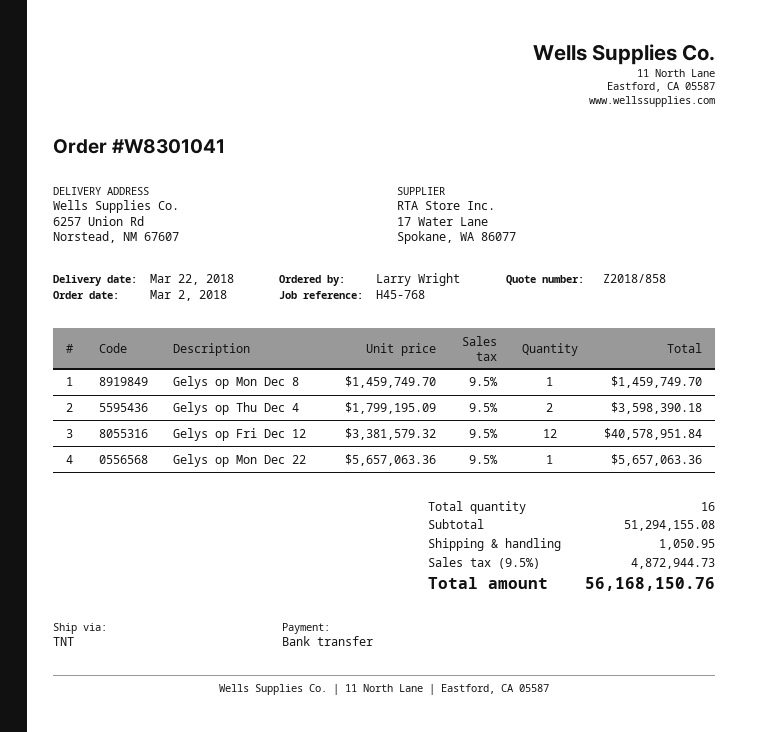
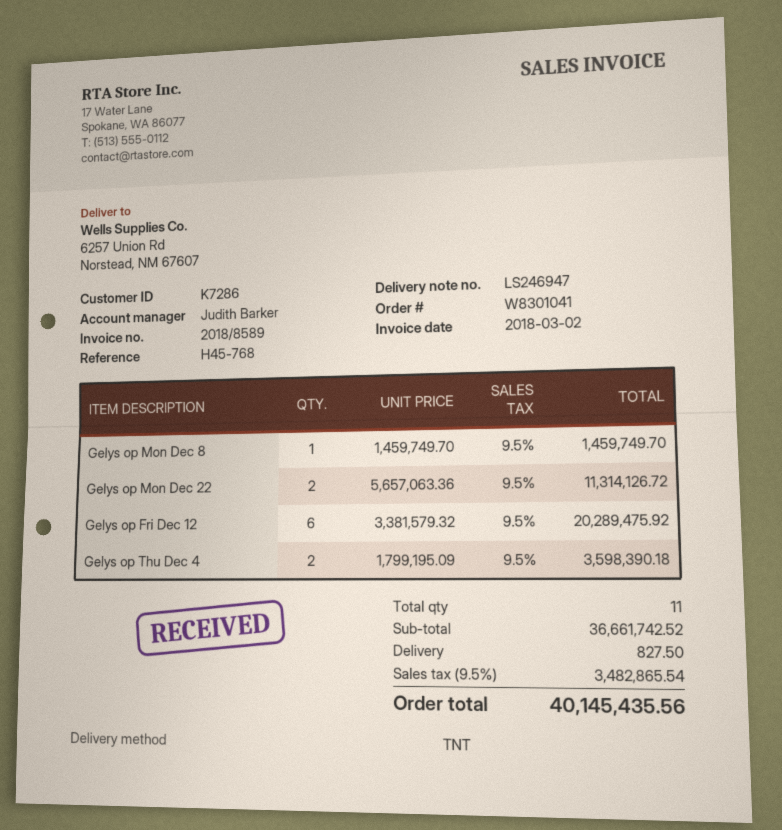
Gelys op Fri Dec 12: 12 x 3381579.32 = 40578951.84 -> 6 x 3381579.32 = 20289475.92
Gelys op Mon Dec 22: 1 x 5657063.36 = 5657063.36 -> 2 x 5657063.36 = 11314126.72
total quantity: 16 -> 11
subtotal: 51294155.08 -> 36661742.52
shipping: 1050.95 -> 827.50
tax: 9.5% = 4872944.73 -> 9.5% = 3482865.54
total: 56168150.76 -> 40145435.56

